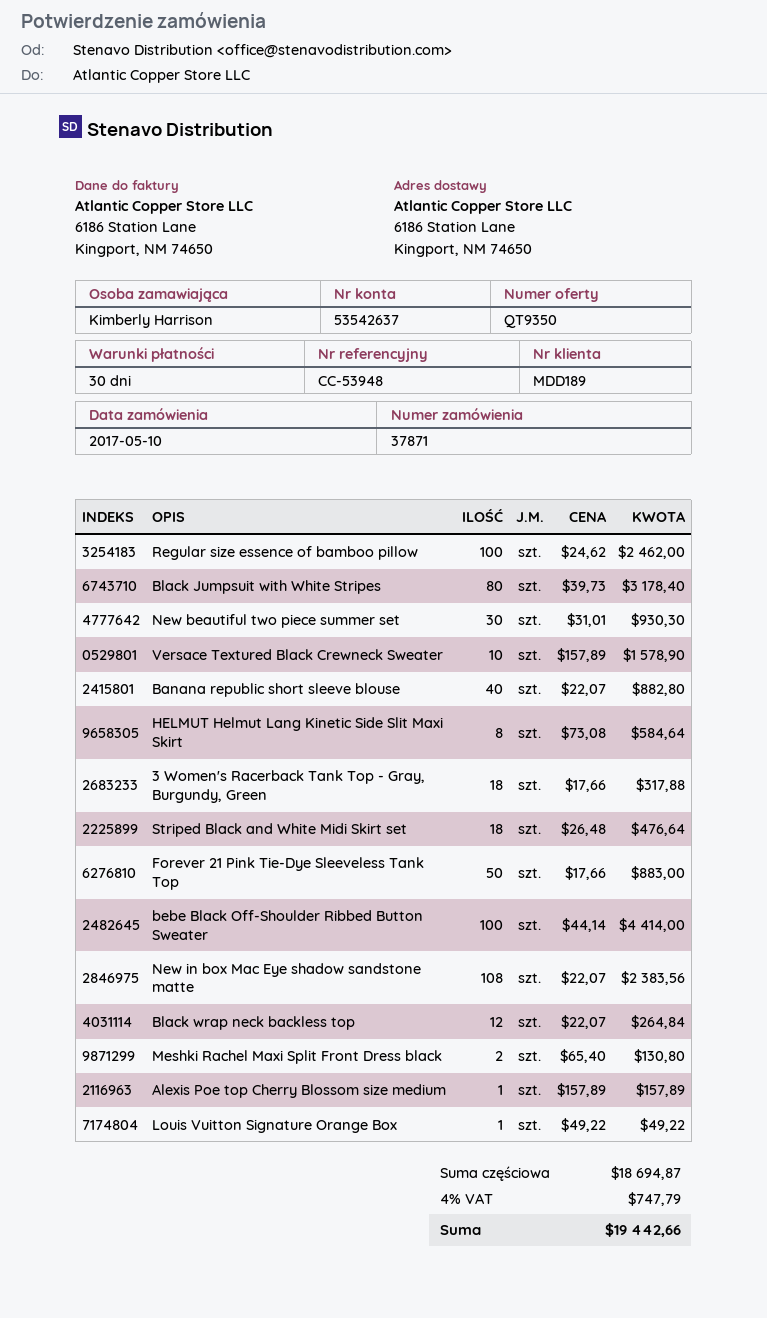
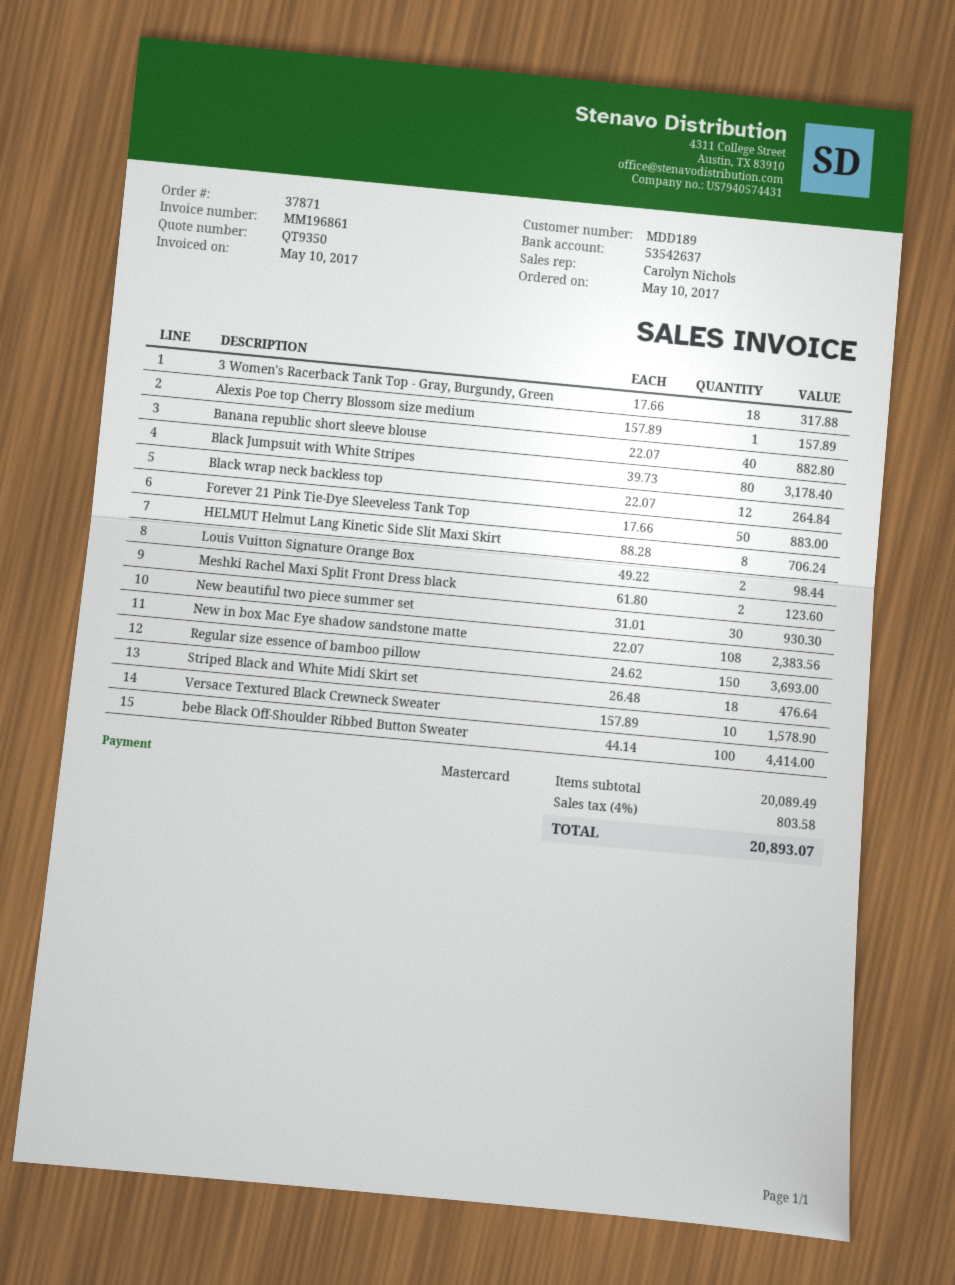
Regular size essence of bamboo pillow: 100 x 24.62 = 2462.00 -> 150 x 24.62 = 3693.00
HELMUT Helmut Lang Kinetic Side Slit Maxi Skirt: 8 x 73.08 = 584.64 -> 8 x 88.28 = 706.24
Meshki Rachel Maxi Split Front Dress black: 2 x 65.40 = 130.80 -> 2 x 61.80 = 123.60
Louis Vuitton Signature Orange Box: 1 x 49.22 = 49.22 -> 2 x 49.22 = 98.44
subtotal: 18694.87 -> 20089.49
tax: 4% = 747.79 -> 4% = 803.58
total: 19442.66 -> 20893.07

